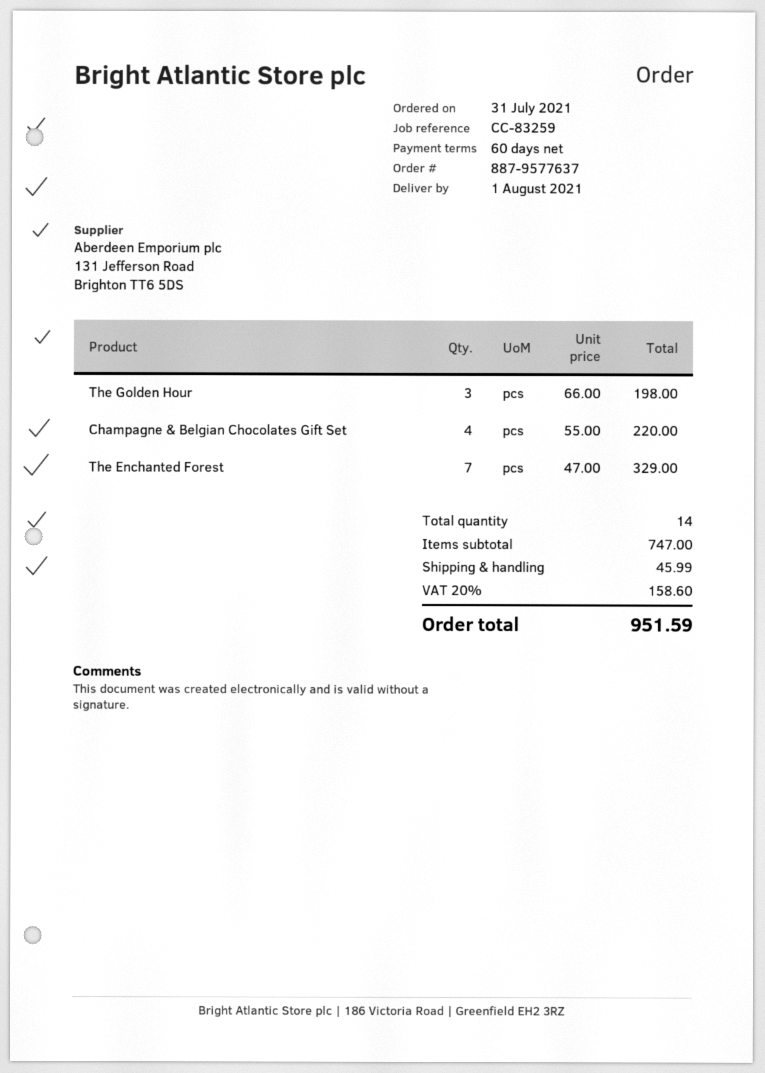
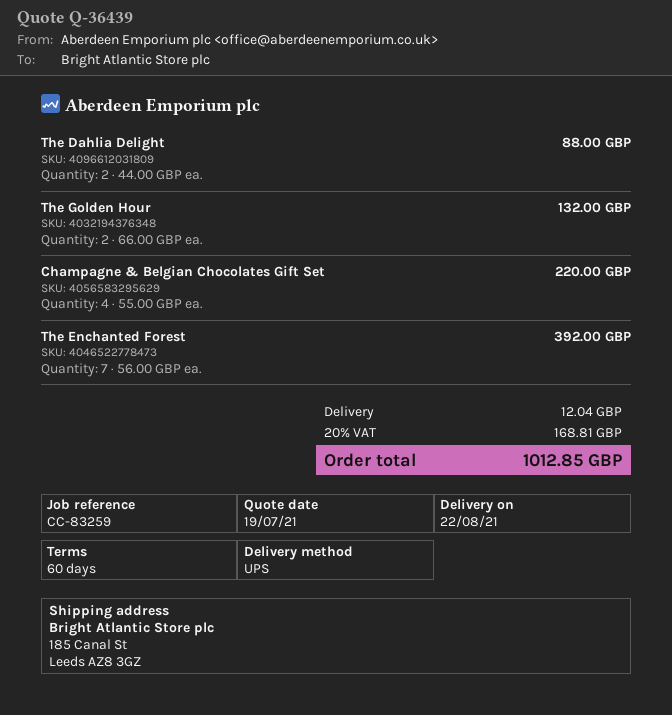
delivery date: 2021-08-01 -> 2021-08-22
The Golden Hour: 3 x 66.00 = 198.00 -> 2 x 66.00 = 132.00
The Enchanted Forest: 7 x 47.00 = 329.00 -> 7 x 56.00 = 392.00
The Dahlia Delight: none -> 2 x 44.00 = 88.00
shipping: 45.99 -> 12.04
tax: 20% = 158.60 -> 20% = 168.81
total: 951.59 -> 1012.85

